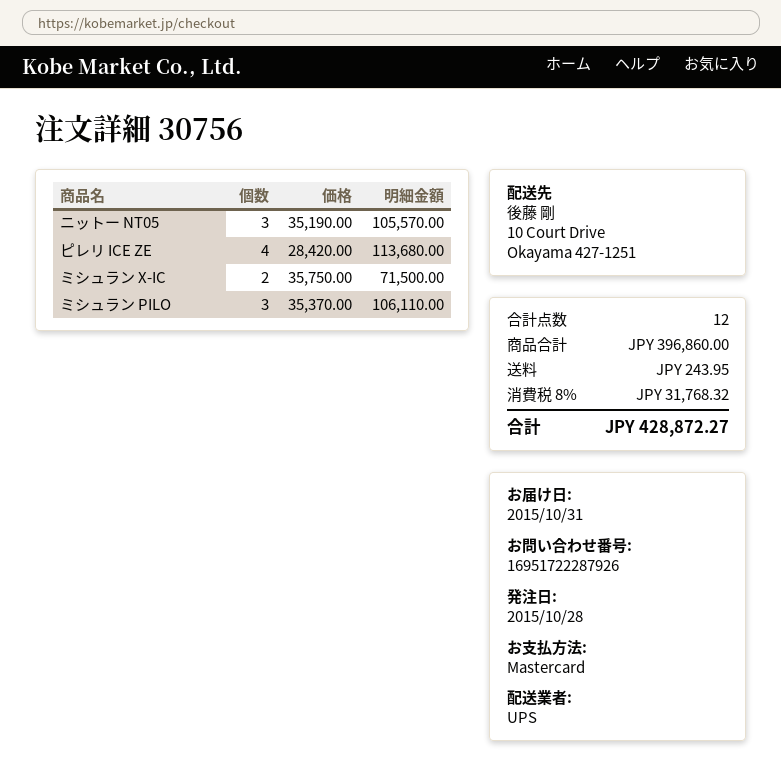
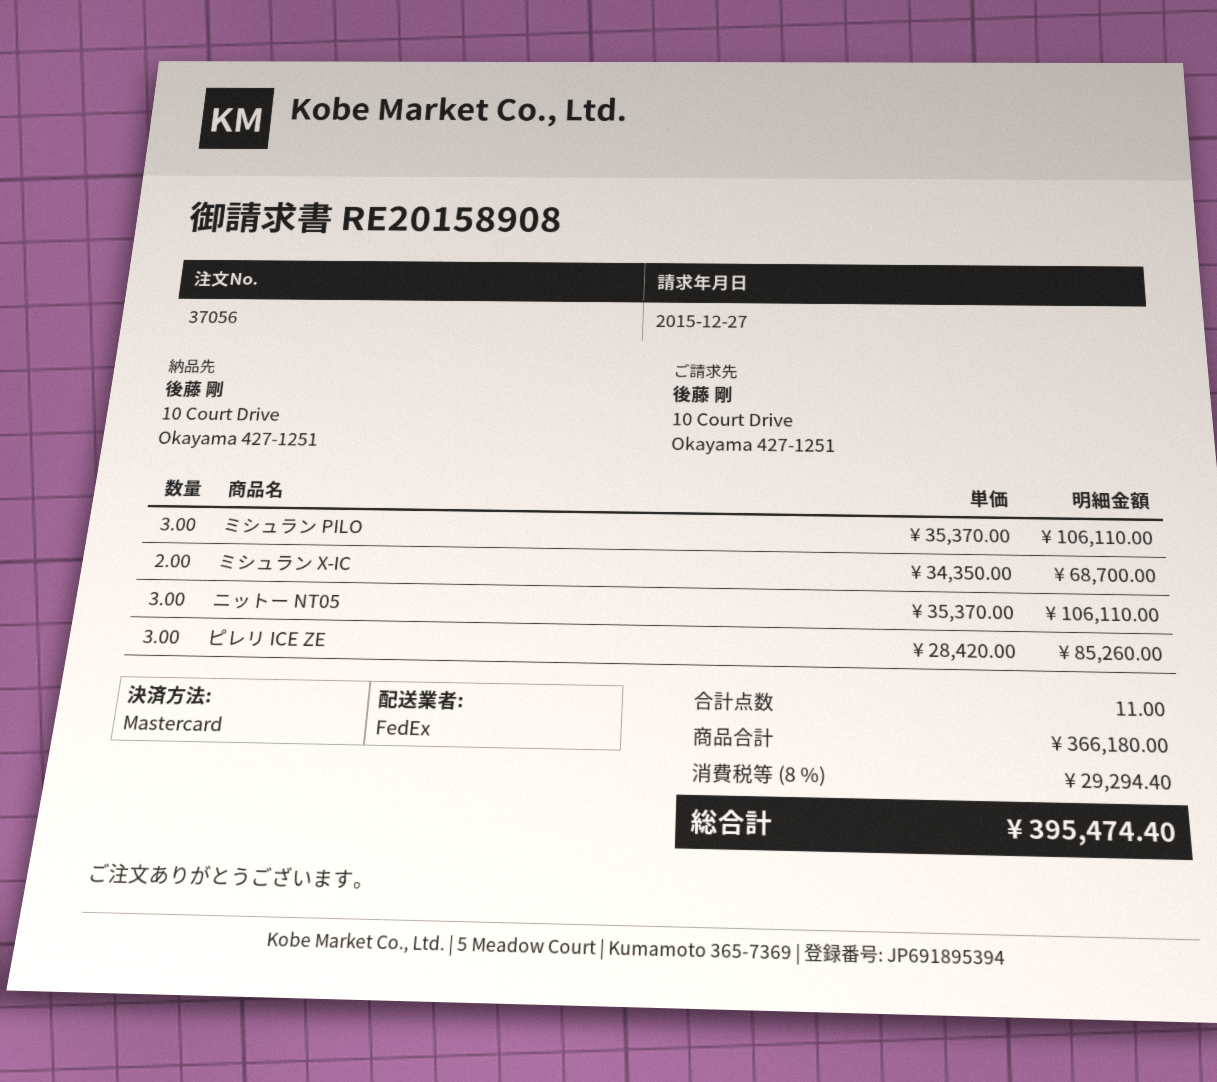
order number: 30756 -> 37056
shipping method: UPS -> FedEx
ニットー NT05: 3 x 35190.00 = 105570.00 -> 3 x 35370.00 = 106110.00
ピレリ ICE ZE: 4 x 28420.00 = 113680.00 -> 3 x 28420.00 = 85260.00
ミシュラン X-IC: 2 x 35750.00 = 71500.00 -> 2 x 34350.00 = 68700.00
total quantity: 12 -> 11
subtotal: 396860.00 -> 366180.00
shipping: 243.95 -> none
tax: 8% = 31768.32 -> 8% = 29294.40
total: 428872.27 -> 395474.40

